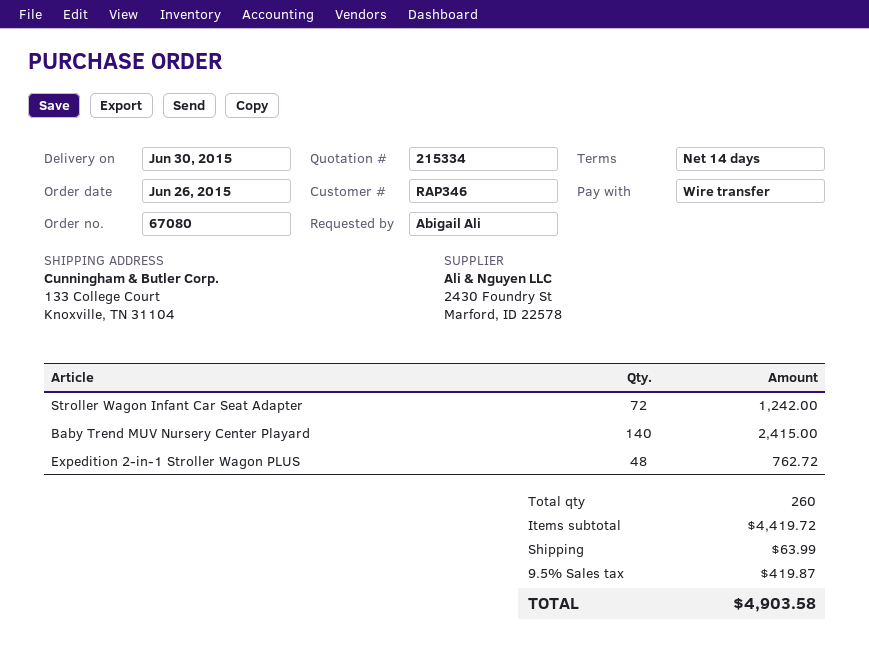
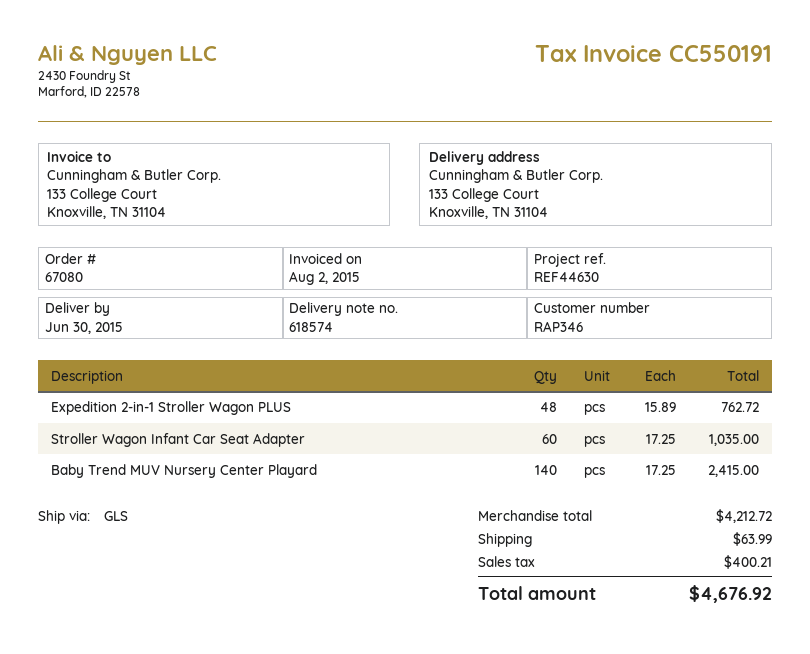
Stroller Wagon Infant Car Seat Adapter: 72 for 1242.00 -> 60 for 1035.00
subtotal: 4419.72 -> 4212.72
tax: 419.87 -> 400.21
total: 4903.58 -> 4676.92

